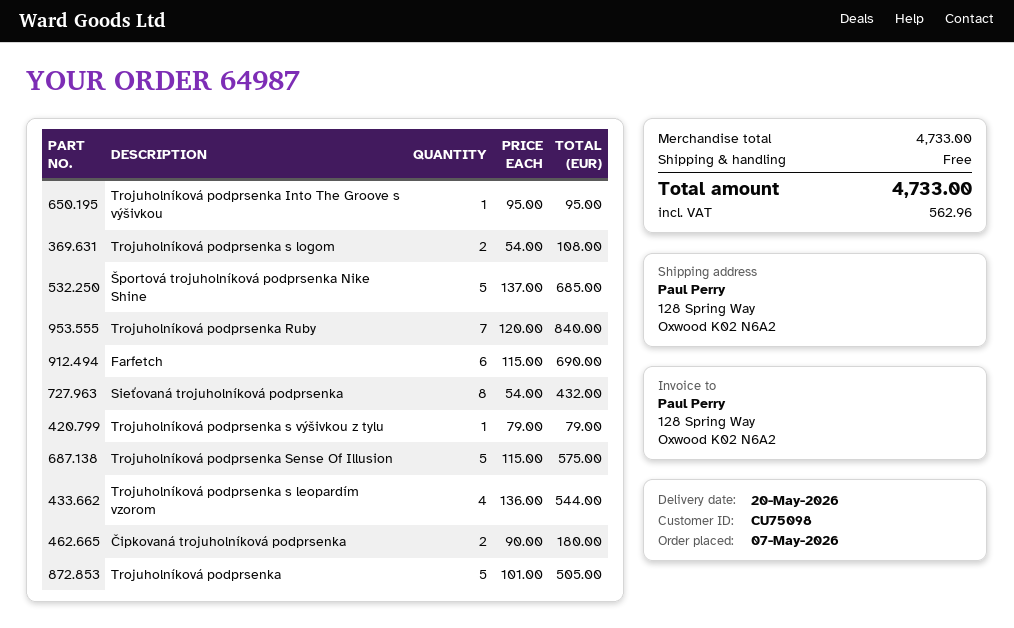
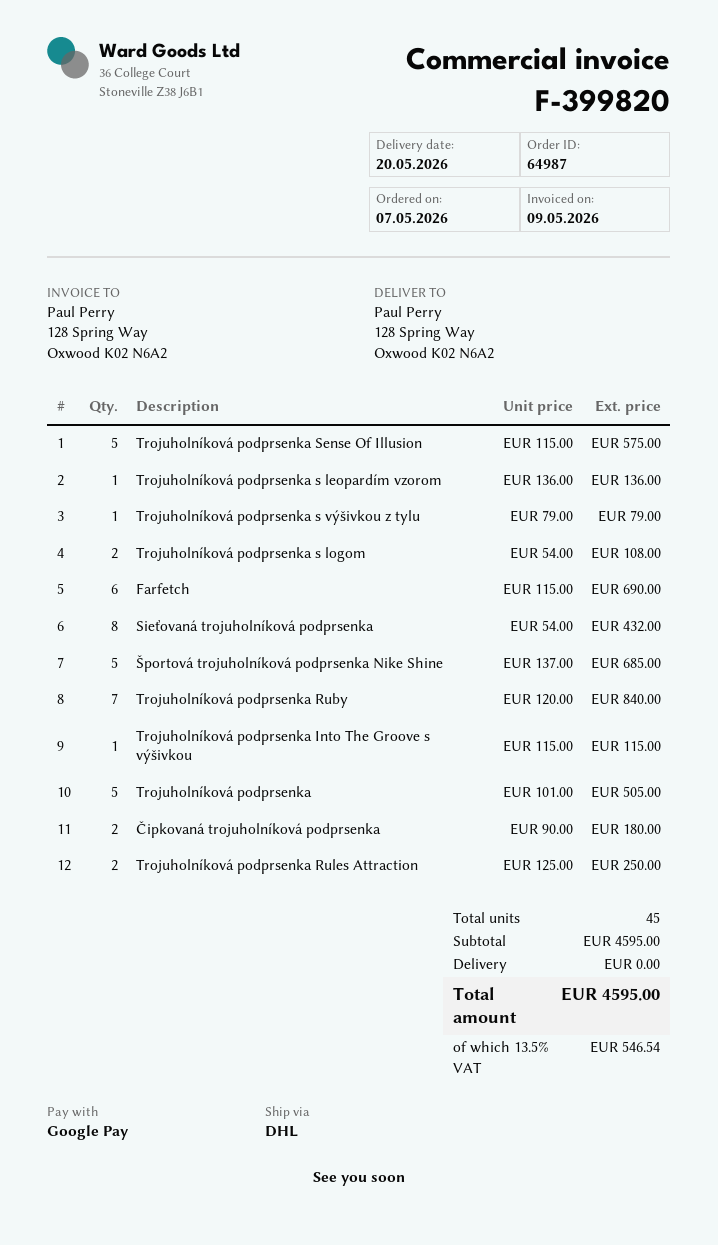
Trojuholníková podprsenka Into The Groove s výšivkou: 1 x 95.00 = 95.00 -> 1 x 115.00 = 115.00
Trojuholníková podprsenka s leopardím vzorom: 4 x 136.00 = 544.00 -> 1 x 136.00 = 136.00
Trojuholníková podprsenka Rules Attraction: none -> 2 x 125.00 = 250.00
subtotal: 4733.00 -> 4595.00
tax: 562.96 -> 546.54
total: 4733.00 -> 4595.00

